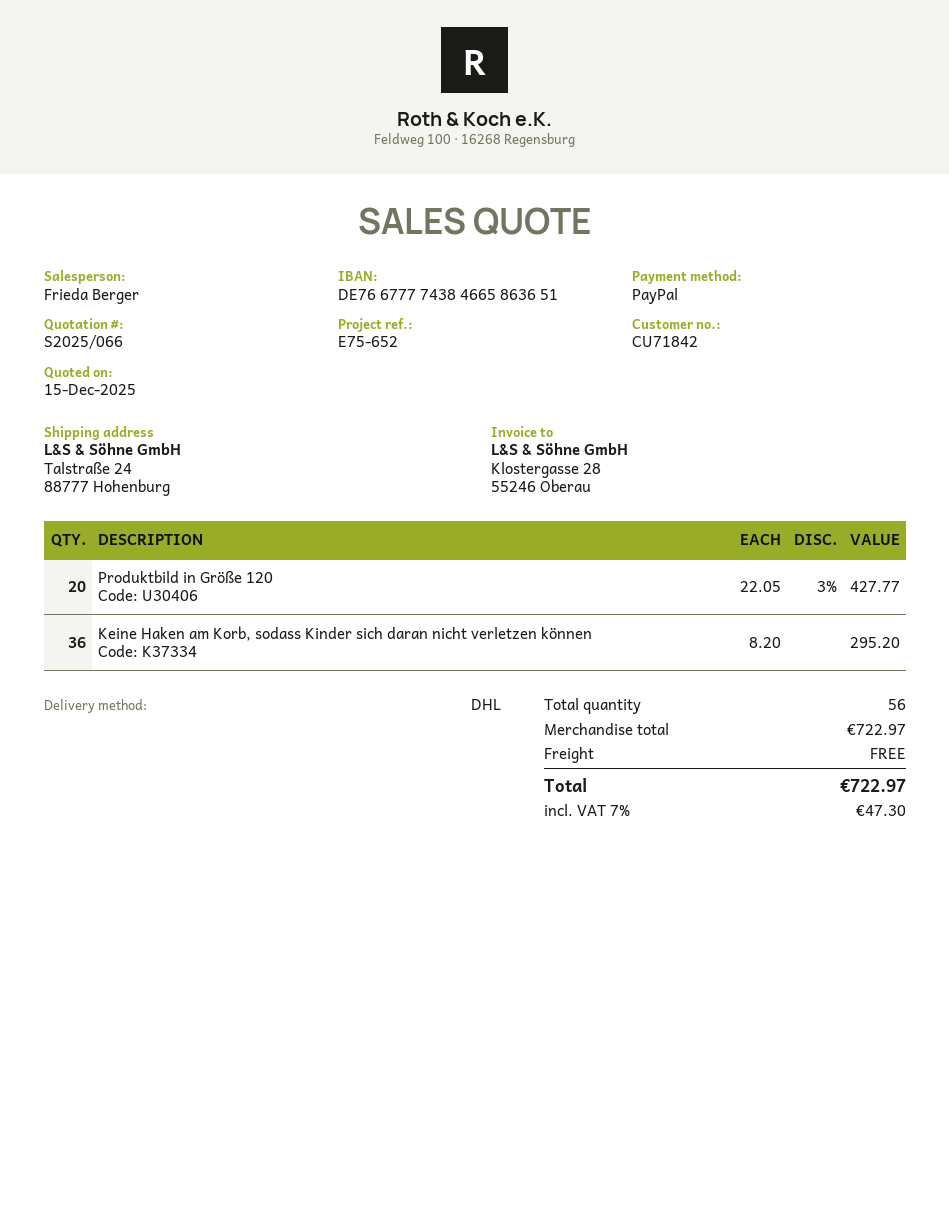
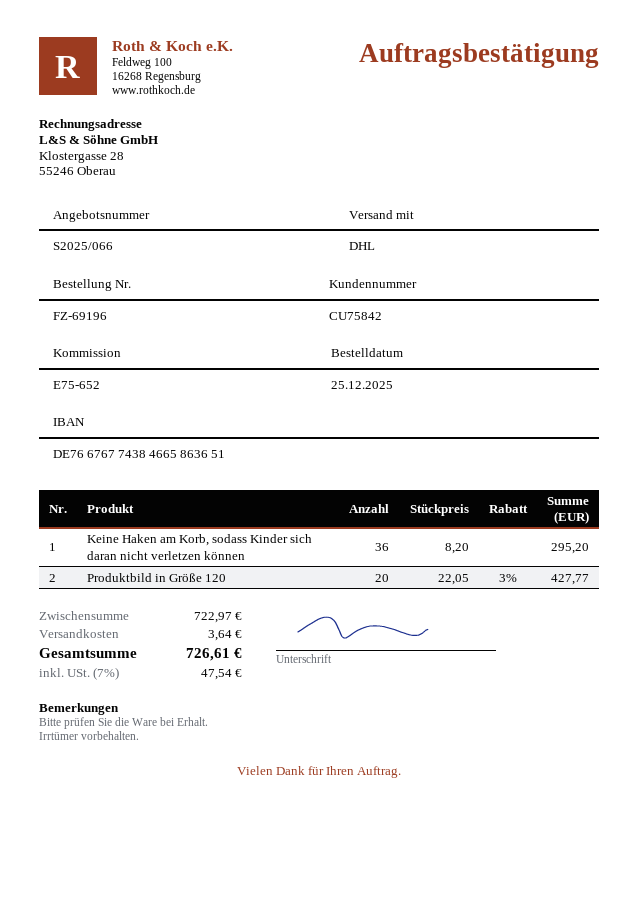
customer number: CU71842 -> CU75842
bank account: DE76677774384665863651 -> DE76676774384665863651
shipping: 0.00 -> 3.64
tax: 7% = 47.30 -> 7% = 47.54
total: 722.97 -> 726.61

